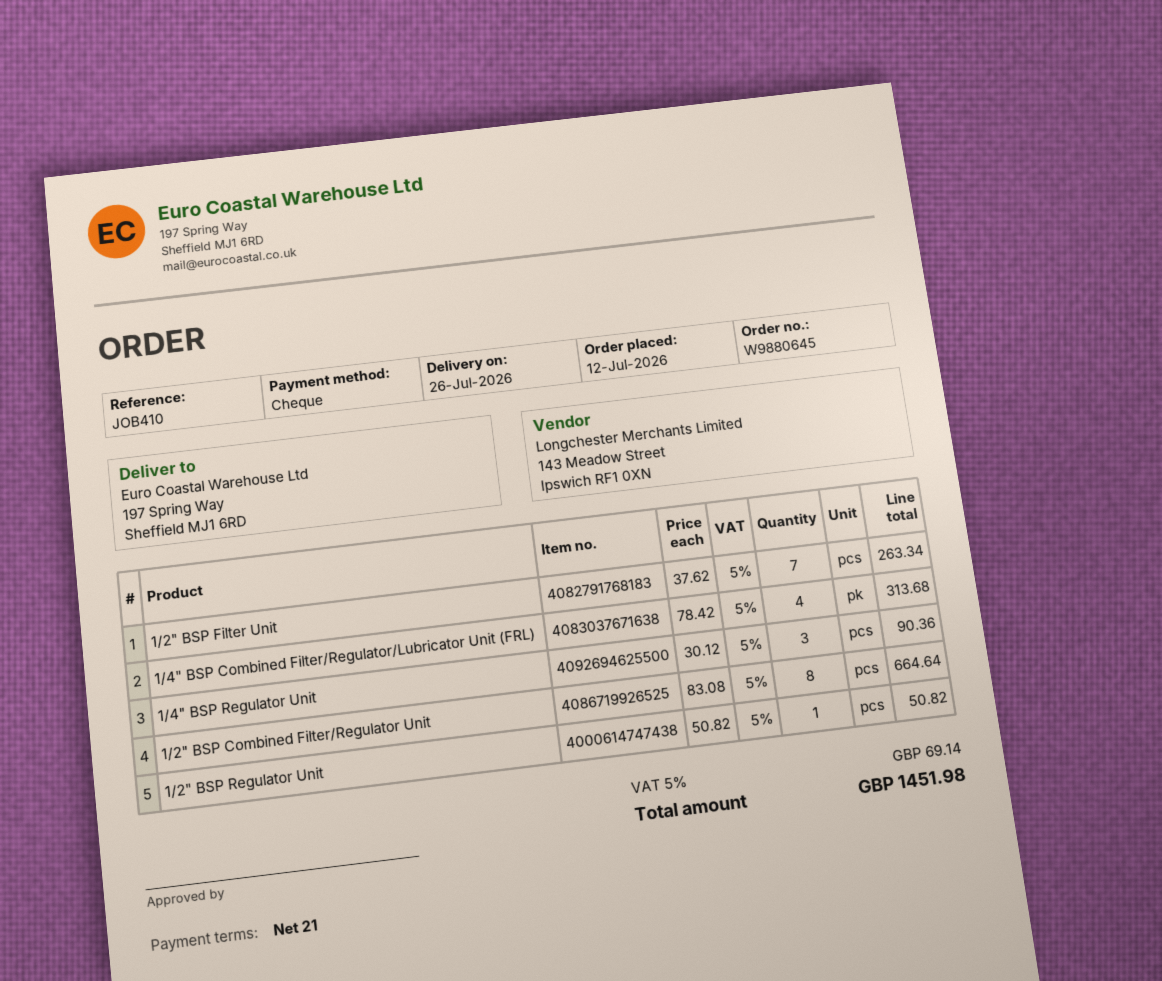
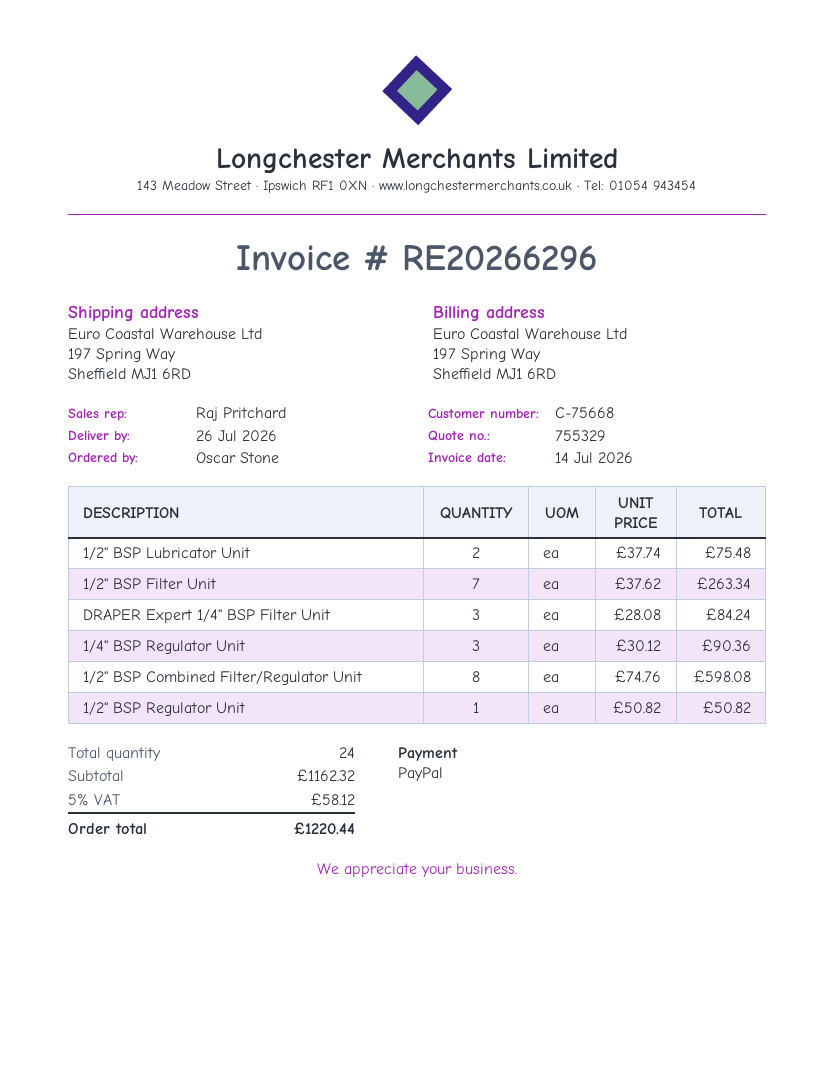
payment method: cheque -> PayPal
1/4" BSP Combined Filter/Regulator/Lubricator Unit (FRL): 4 x 78.42 = 313.68 -> none
1/2" BSP Combined Filter/Regulator Unit: 8 x 83.08 = 664.64 -> 8 x 74.76 = 598.08
1/2" BSP Lubricator Unit: none -> 2 x 37.74 = 75.48
DRAPER Expert 1/4" BSP Filter Unit: none -> 3 x 28.08 = 84.24
tax: 5% = 69.14 -> 5% = 58.12
total: 1451.98 -> 1220.44

